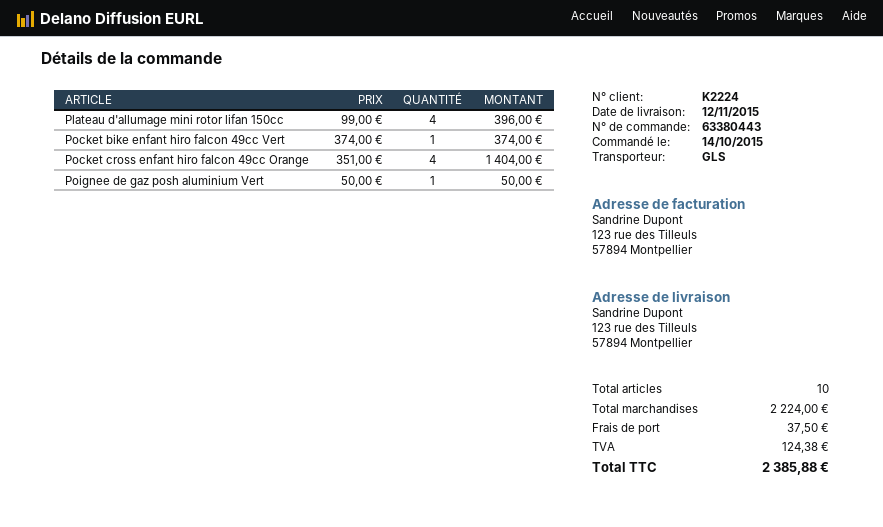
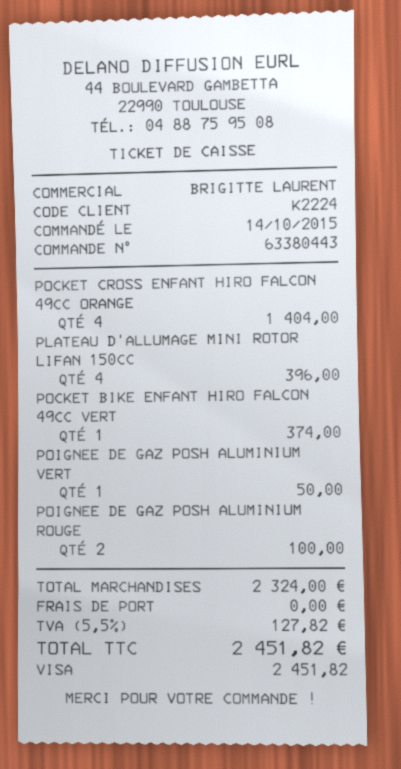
POIGNEE DE GAZ POSH ALUMINIUM ROUGE: none -> 2 for 100.00
subtotal: 2224.00 -> 2324.00
shipping: 37.50 -> 0.00
tax: 124.38 -> 127.82
total: 2385.88 -> 2451.82

